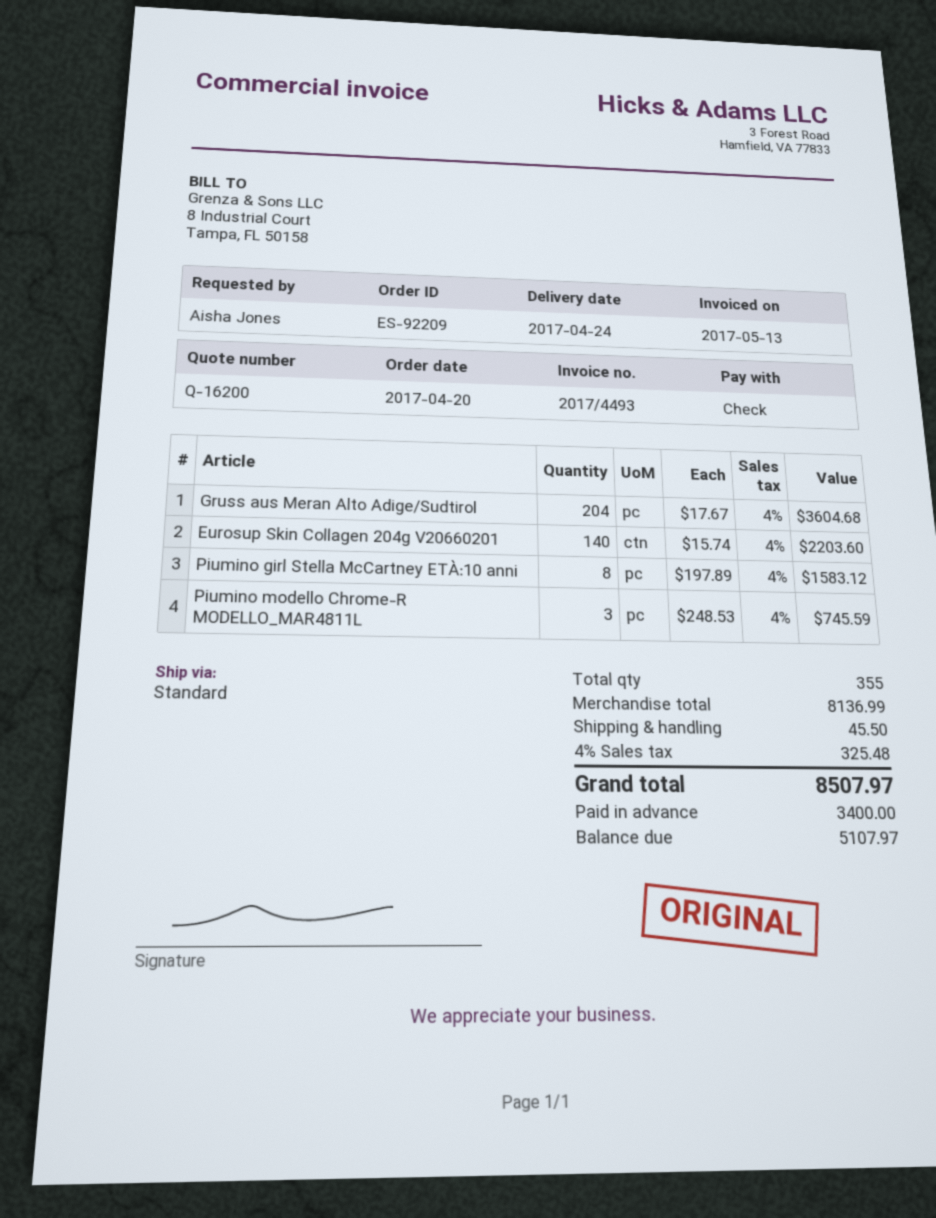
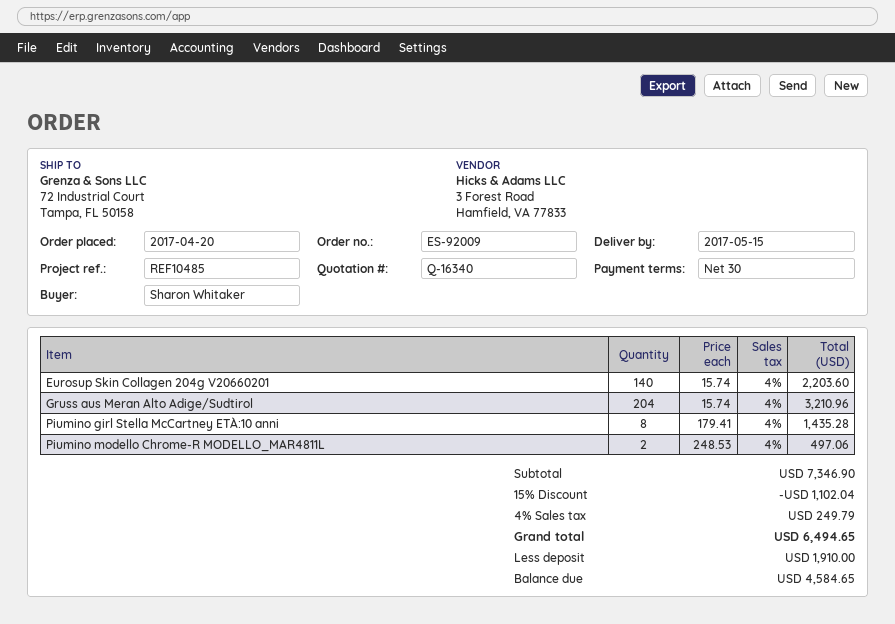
quote number: Q-16200 -> Q-16340
order number: ES-92209 -> ES-92009
delivery date: 2017-04-24 -> 2017-05-15
ordered by: Aisha Jones -> Sharon Whitaker
Gruss aus Meran Alto Adige/Sudtirol: 204 x 17.67 = 3604.68 -> 204 x 15.74 = 3210.96
Piumino girl Stella McCartney ETÀ:10 anni: 8 x 197.89 = 1583.12 -> 8 x 179.41 = 1435.28
Piumino modello Chrome-R MODELLO_MAR4811L: 3 x 248.53 = 745.59 -> 2 x 248.53 = 497.06
subtotal: 8136.99 -> 7346.90
discount: none -> 15% = 1102.04
shipping: 45.50 -> none
tax: 4% = 325.48 -> 4% = 249.79
total: 8507.97 -> 6494.65
deposit: 3400.00 -> 1910.00
balance: 5107.97 -> 4584.65

